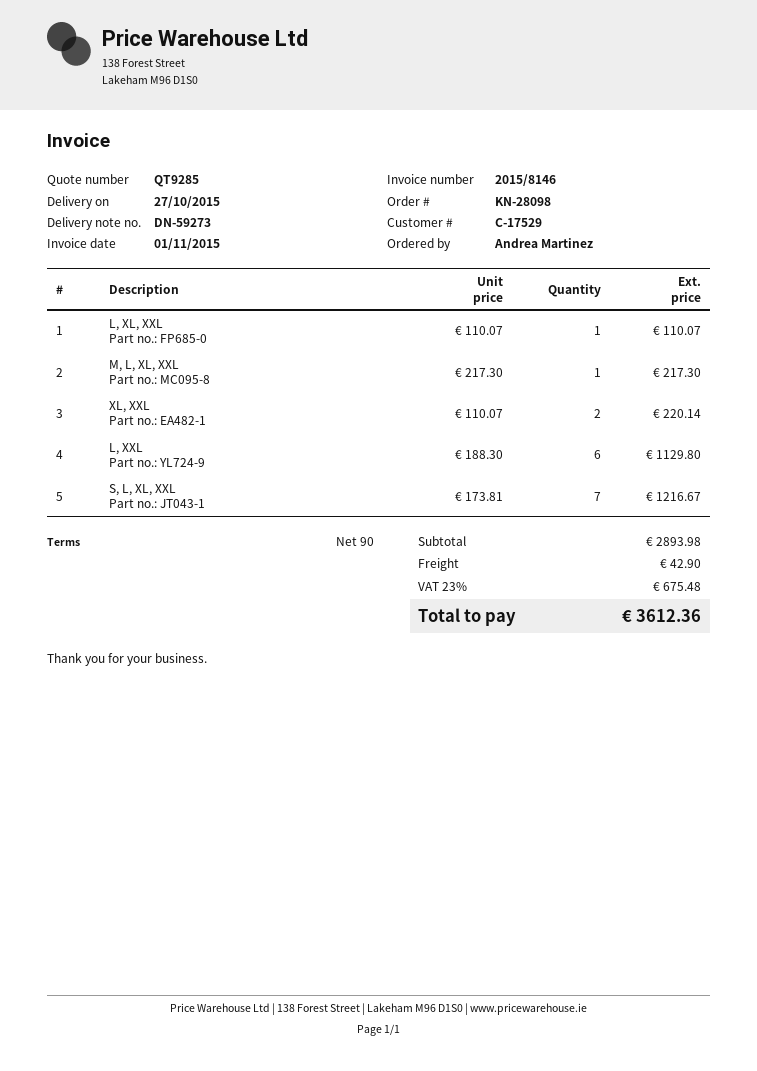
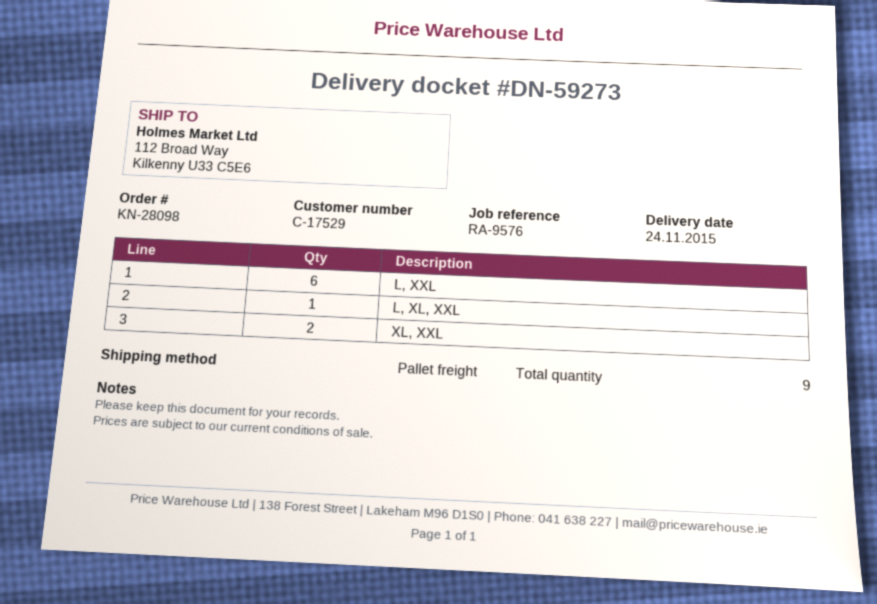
delivery date: 2015-10-27 -> 2015-11-24
M, L, XL, XXL: 1 -> none
S, L, XL, XXL: 7 -> none

